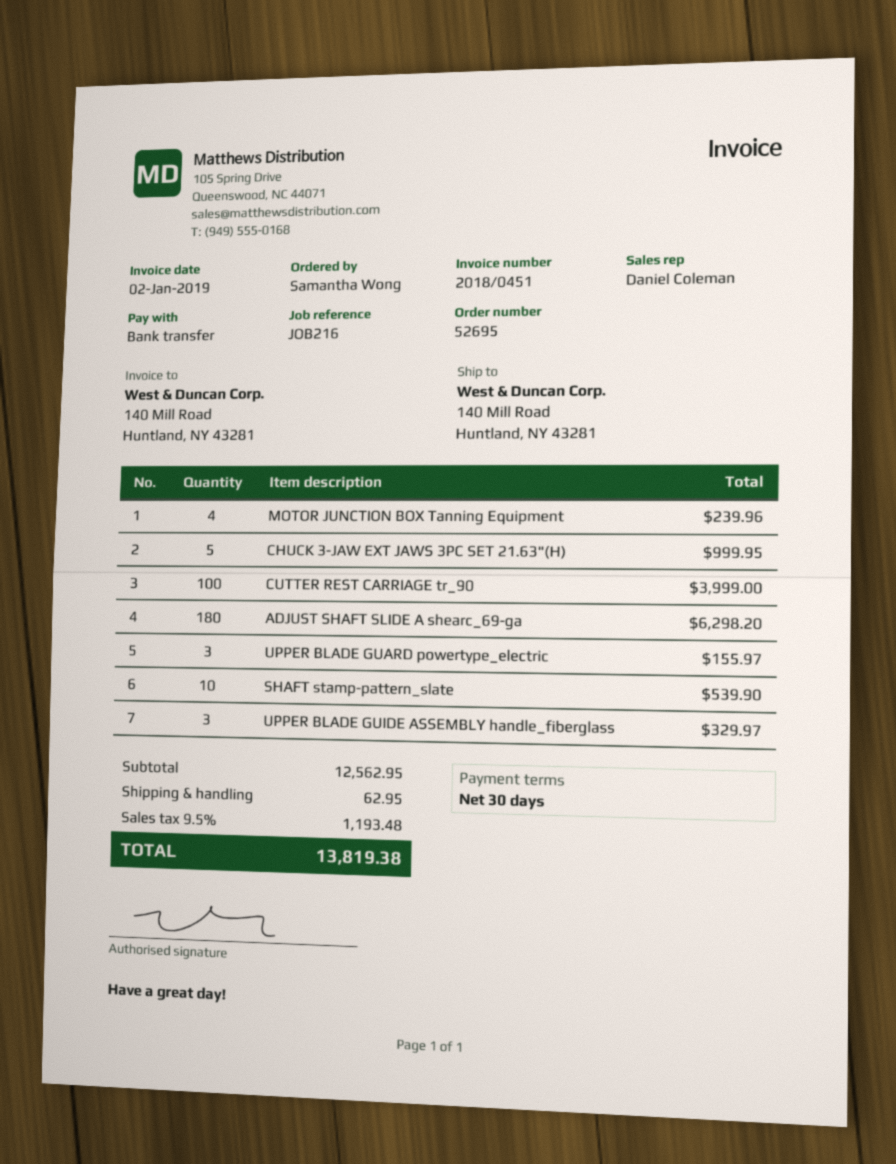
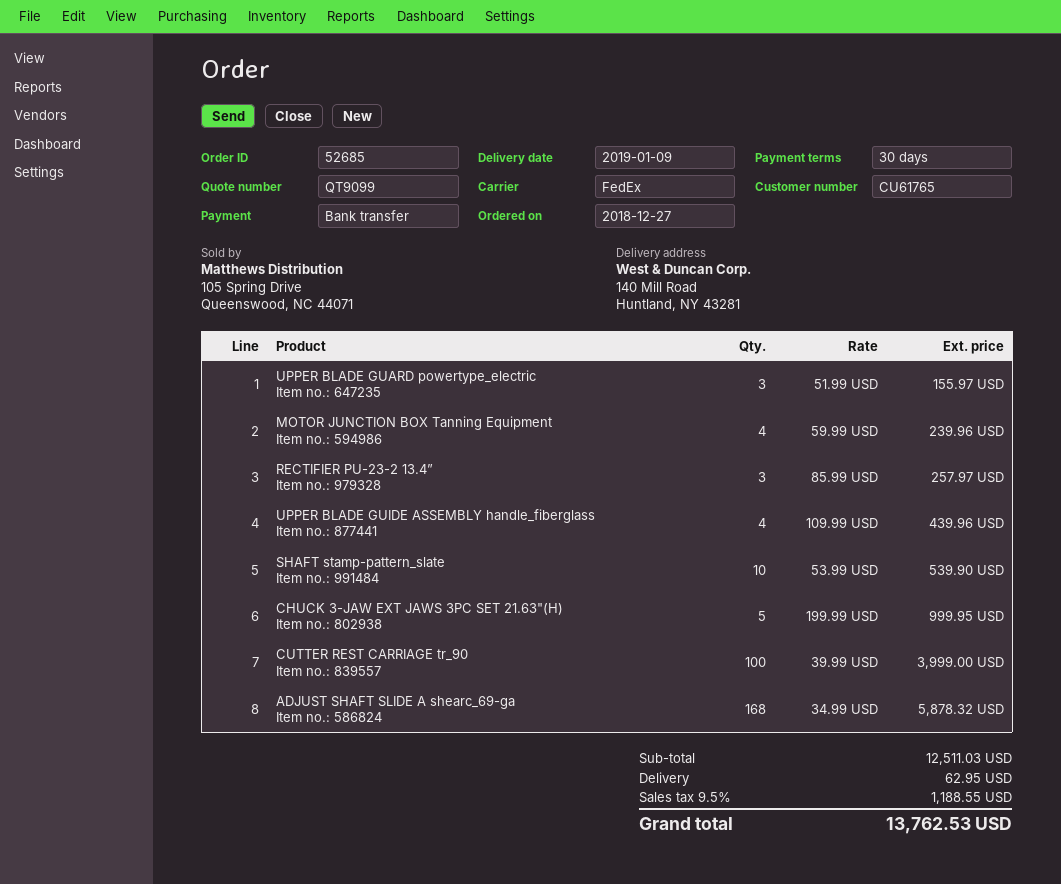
order number: 52695 -> 52685
ADJUST SHAFT SLIDE A shearc_69-ga: 180 for 6298.20 -> 168 for 5878.32
UPPER BLADE GUIDE ASSEMBLY handle_fiberglass: 3 for 329.97 -> 4 for 439.96
RECTIFIER PU-23-2 13.4”: none -> 3 for 257.97
subtotal: 12562.95 -> 12511.03
tax: 9.5% = 1193.48 -> 9.5% = 1188.55
total: 13819.38 -> 13762.53

